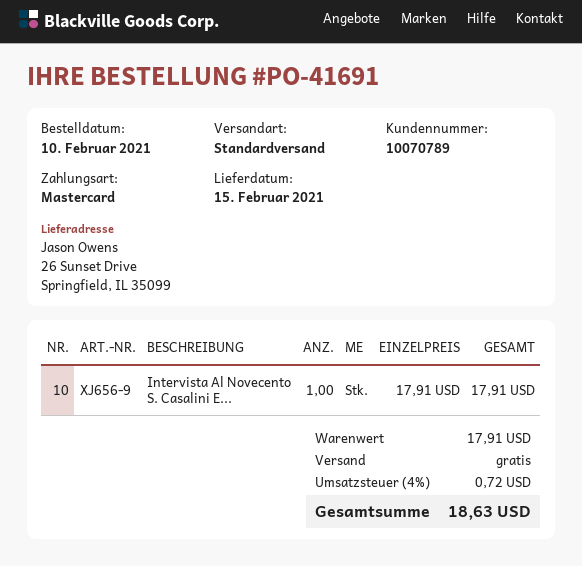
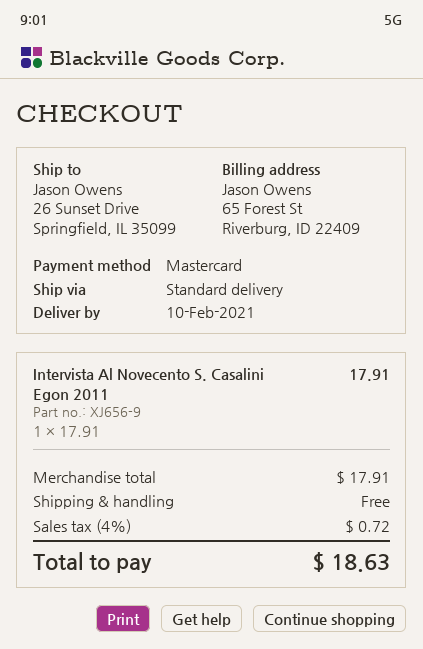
delivery date: 2021-02-15 -> 2021-02-10

